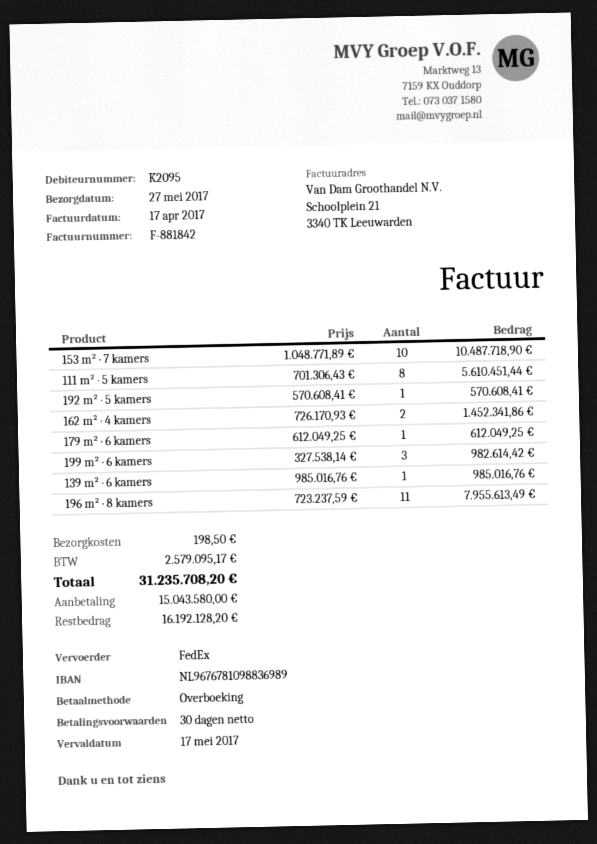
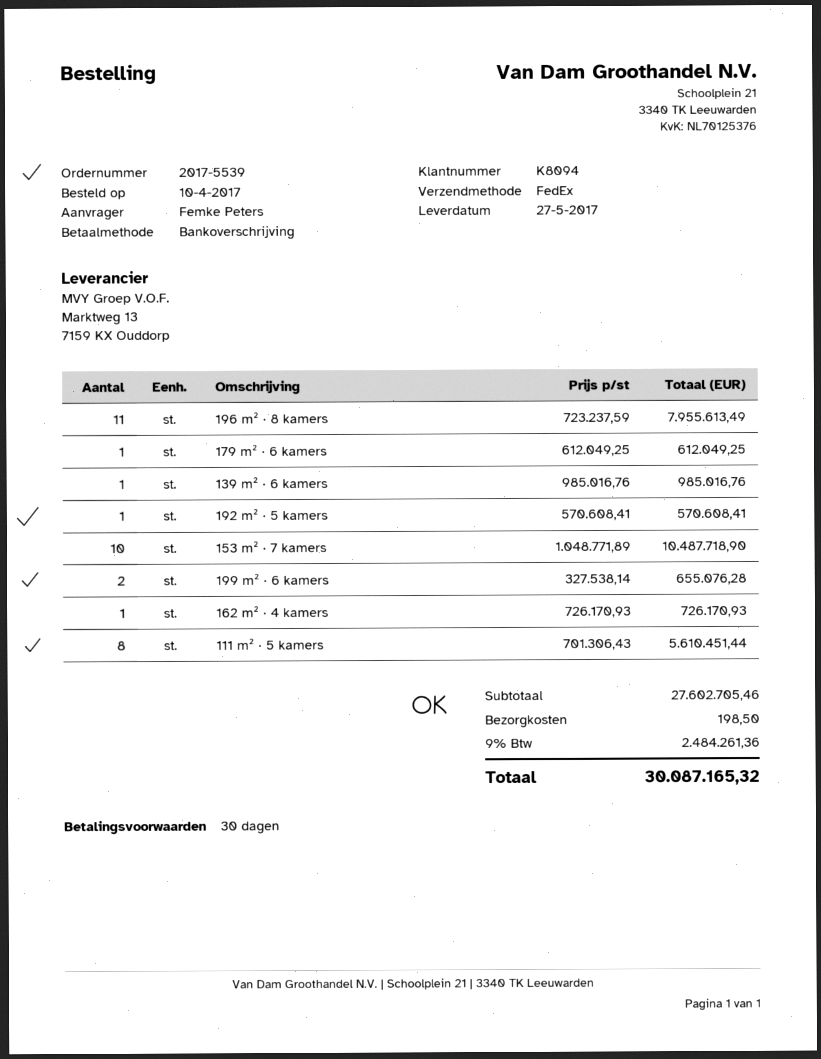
customer number: K2095 -> K8094
162 m² · 4 kamers: 2 x 726170.93 = 1452341.86 -> 1 x 726170.93 = 726170.93
199 m² · 6 kamers: 3 x 327538.14 = 982614.42 -> 2 x 327538.14 = 655076.28
tax: 2579095.17 -> 2484261.36
total: 31235708.20 -> 30087165.32

